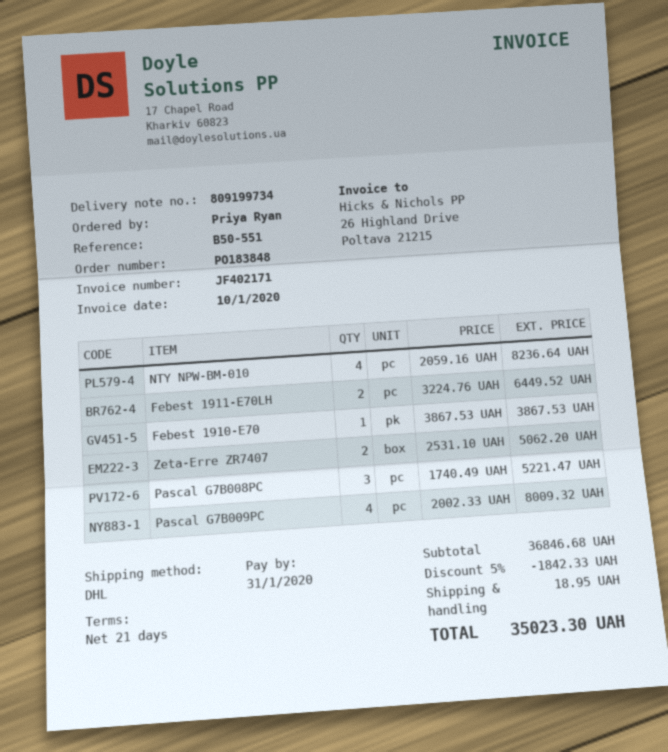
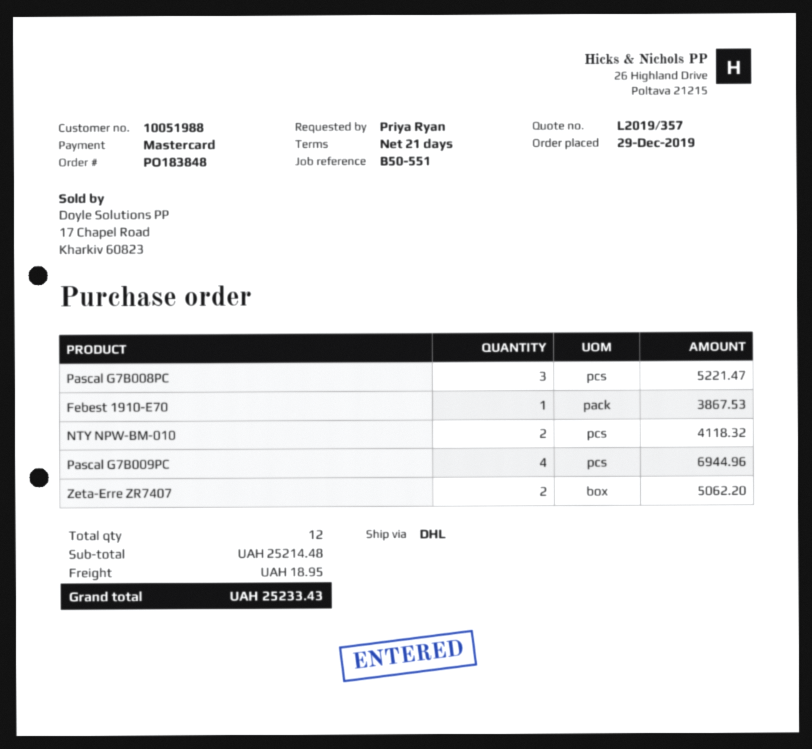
NTY NPW-BM-010: 4 for 8236.64 -> 2 for 4118.32
Febest 1911-E70LH: 2 for 6449.52 -> none
Pascal G7B009PC: 4 for 8009.32 -> 4 for 6944.96
subtotal: 36846.68 -> 25214.48
discount: 5% = 1842.33 -> none
total: 35023.30 -> 25233.43

